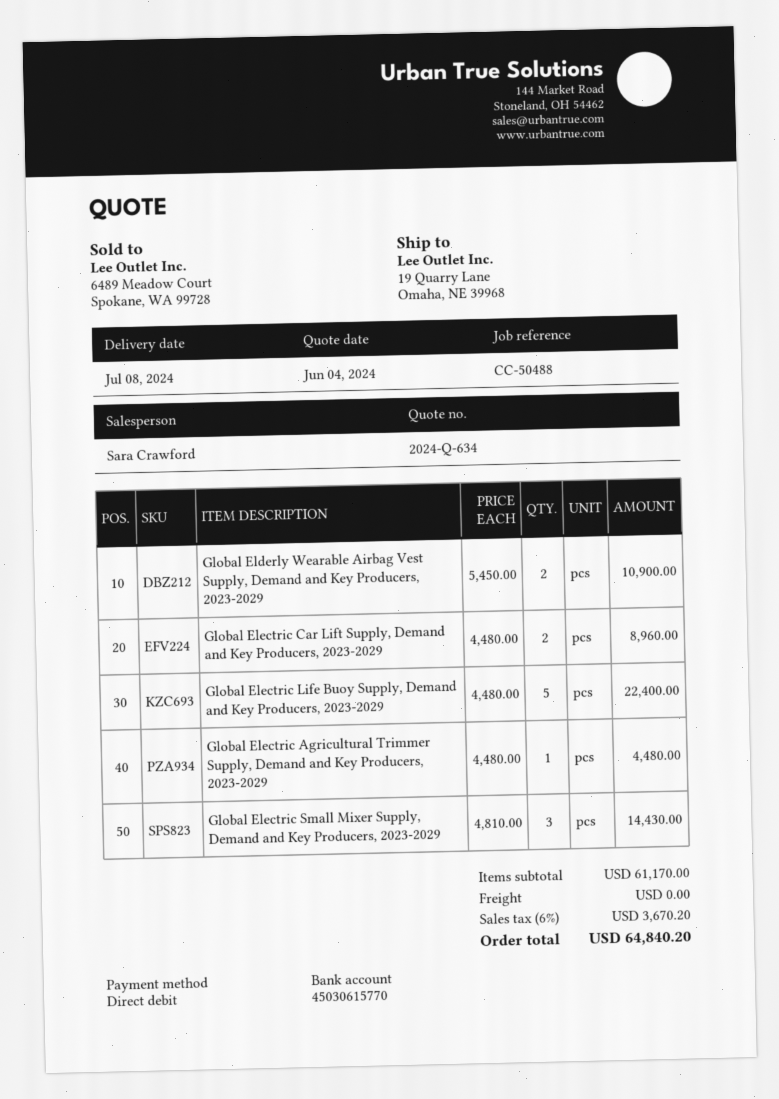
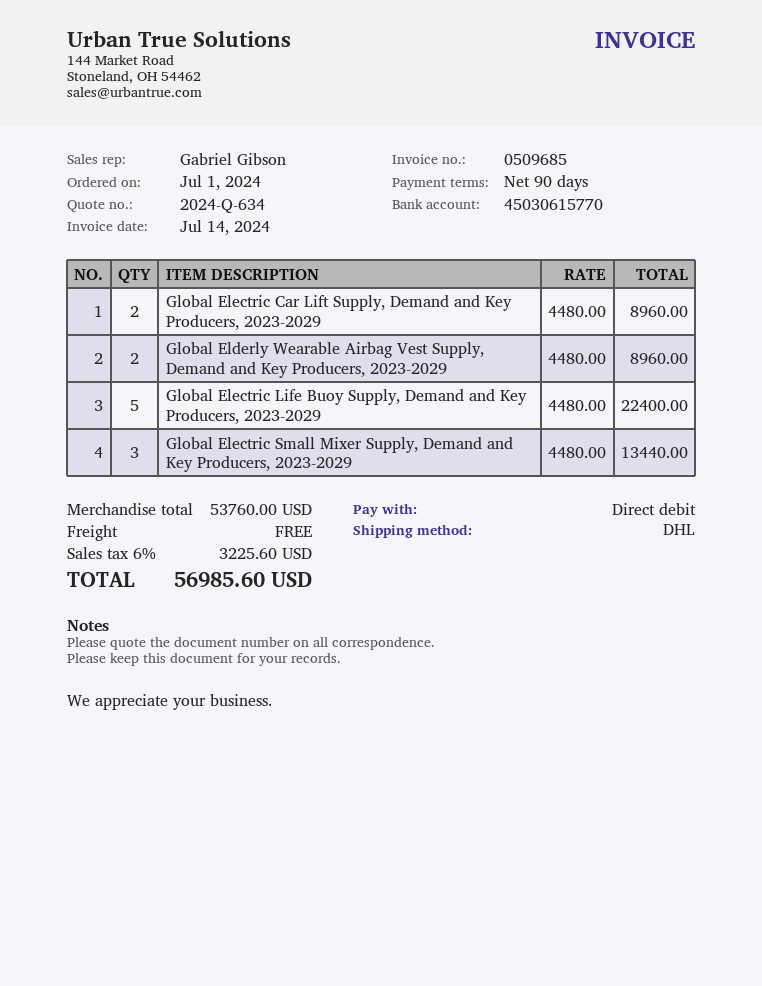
sales rep: Sara Crawford -> Gabriel Gibson
Global Elderly Wearable Airbag Vest Supply, Demand and Key Producers, 2023-2029: 2 x 5450.00 = 10900.00 -> 2 x 4480.00 = 8960.00
Global Electric Agricultural Trimmer Supply, Demand and Key Producers, 2023-2029: 1 x 4480.00 = 4480.00 -> none
Global Electric Small Mixer Supply, Demand and Key Producers, 2023-2029: 3 x 4810.00 = 14430.00 -> 3 x 4480.00 = 13440.00
subtotal: 61170.00 -> 53760.00
tax: 6% = 3670.20 -> 6% = 3225.60
total: 64840.20 -> 56985.60

